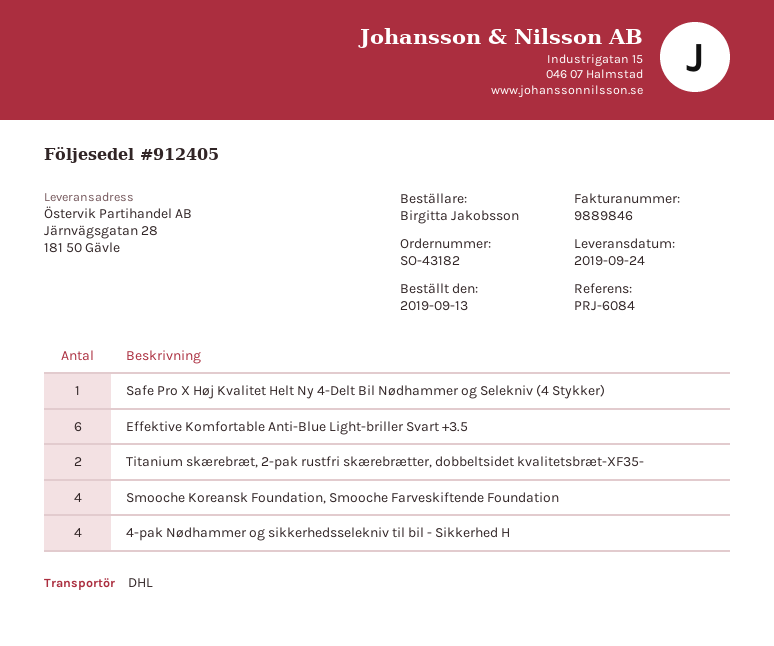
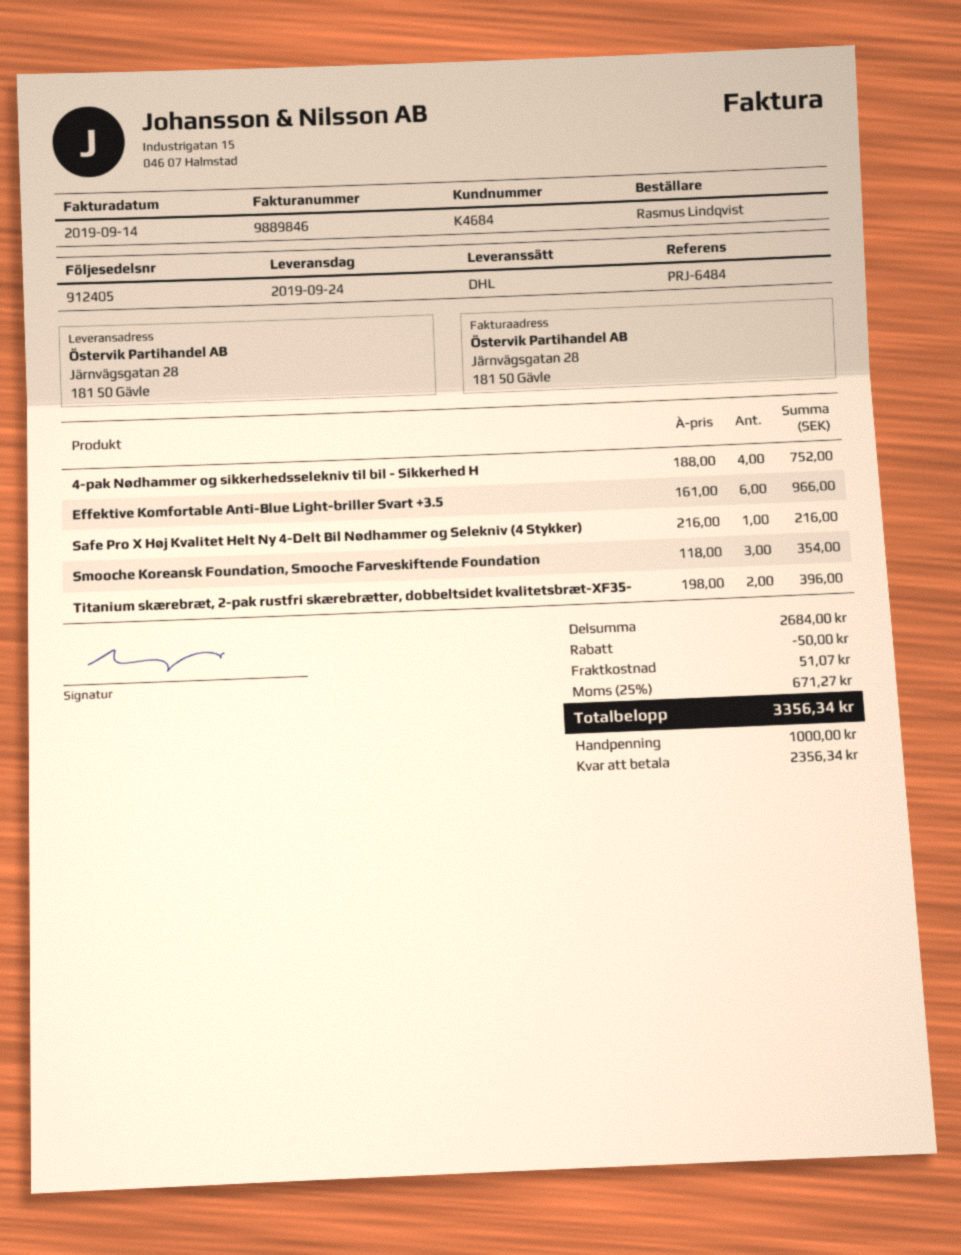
reference: PRJ-6084 -> PRJ-6484
ordered by: Birgitta Jakobsson -> Rasmus Lindqvist
Smooche Koreansk Foundation, Smooche Farveskiftende Foundation: 4 -> 3

